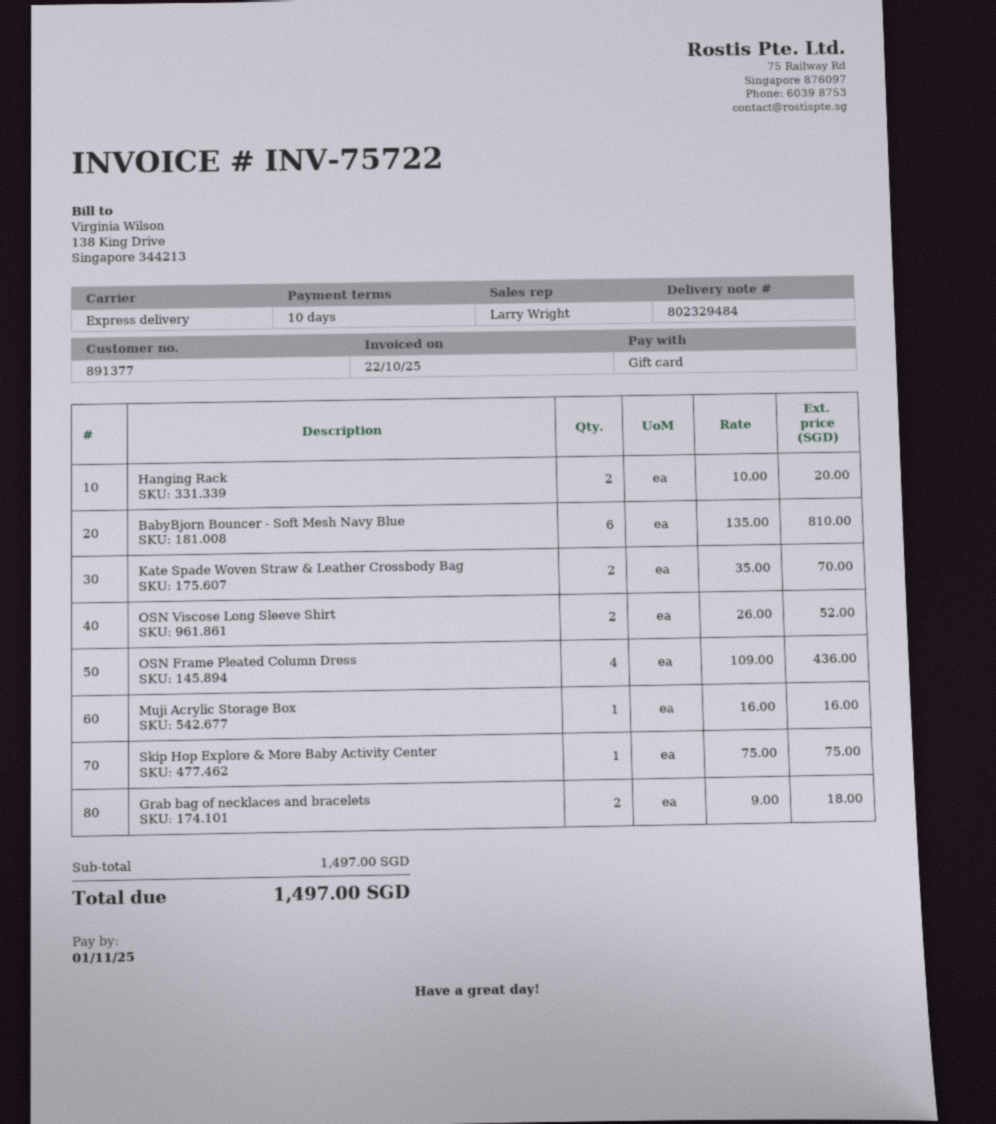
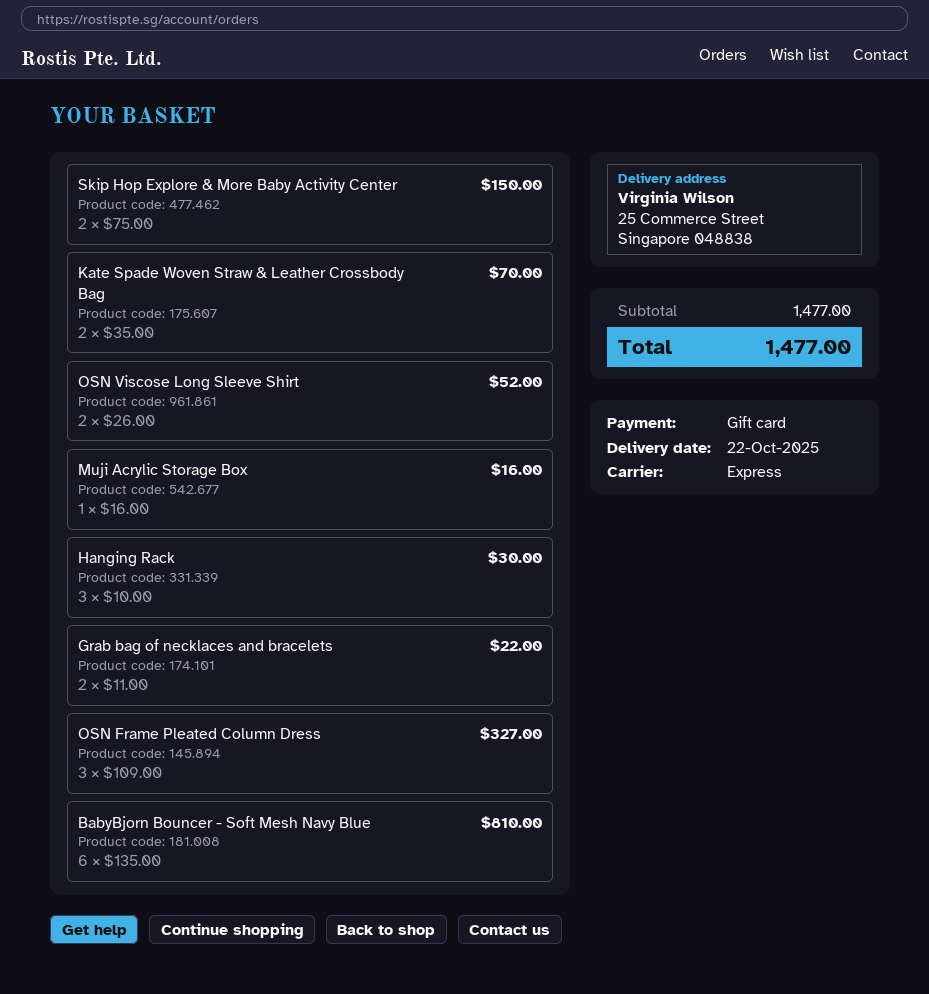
Hanging Rack: 2 x 10.00 = 20.00 -> 3 x 10.00 = 30.00
OSN Frame Pleated Column Dress: 4 x 109.00 = 436.00 -> 3 x 109.00 = 327.00
Skip Hop Explore & More Baby Activity Center: 1 x 75.00 = 75.00 -> 2 x 75.00 = 150.00
Grab bag of necklaces and bracelets: 2 x 9.00 = 18.00 -> 2 x 11.00 = 22.00
subtotal: 1497.00 -> 1477.00
total: 1497.00 -> 1477.00

